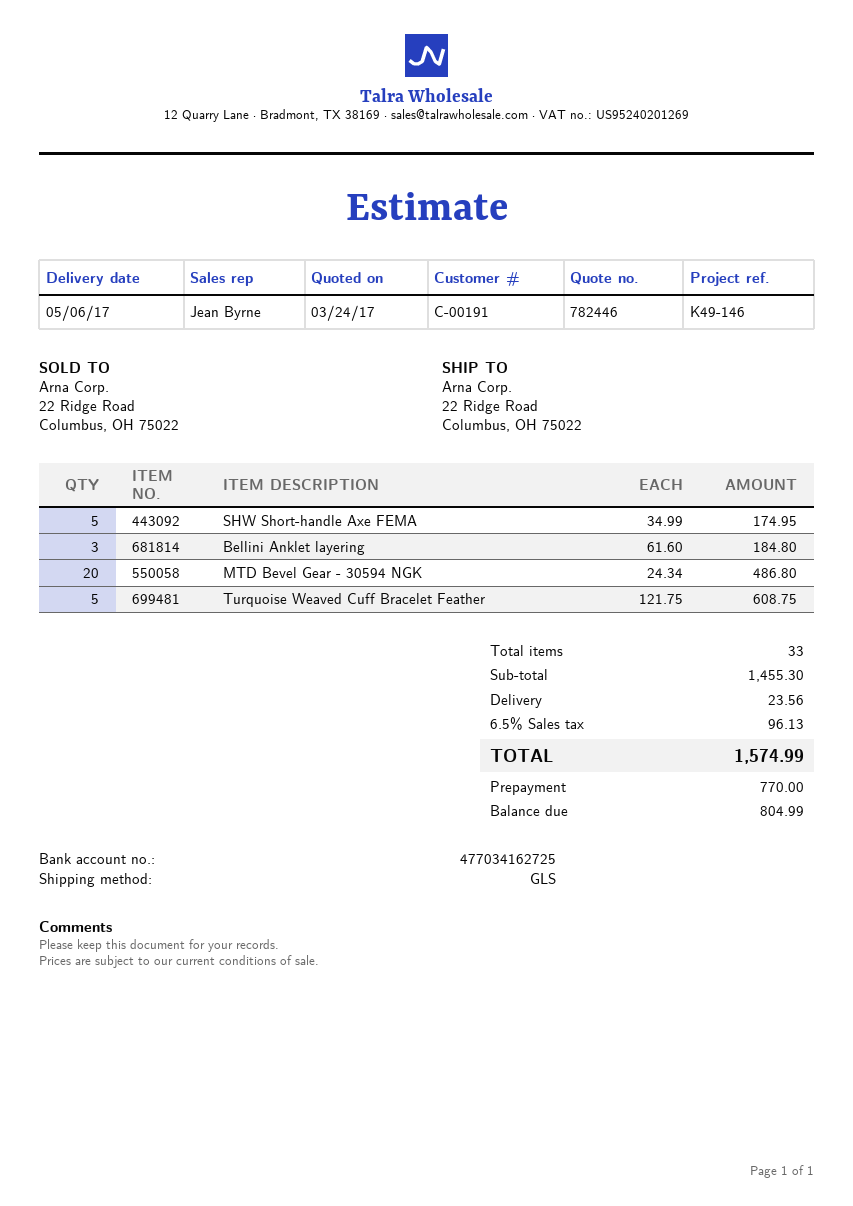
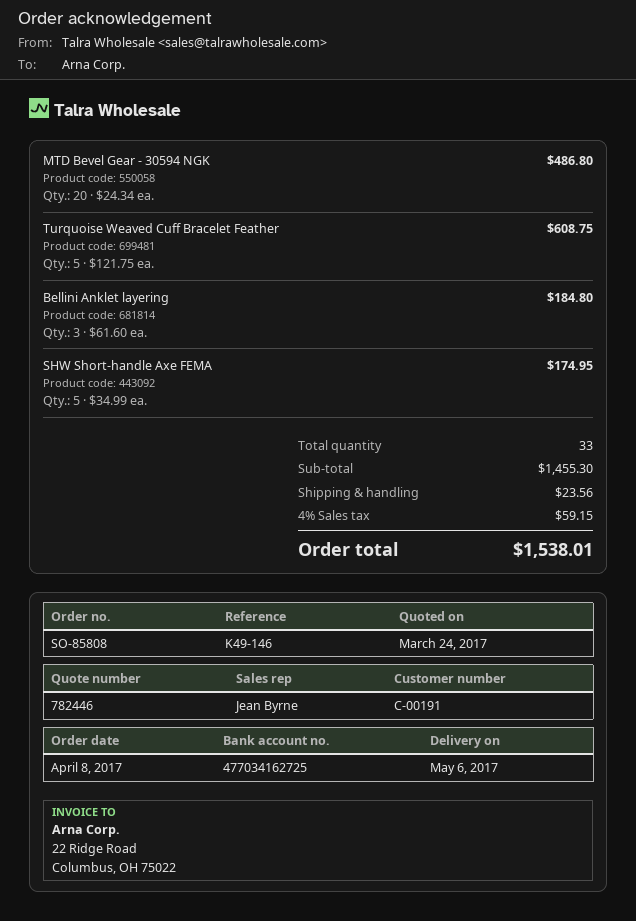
tax: 6.5% = 96.13 -> 4% = 59.15
total: 1574.99 -> 1538.01

